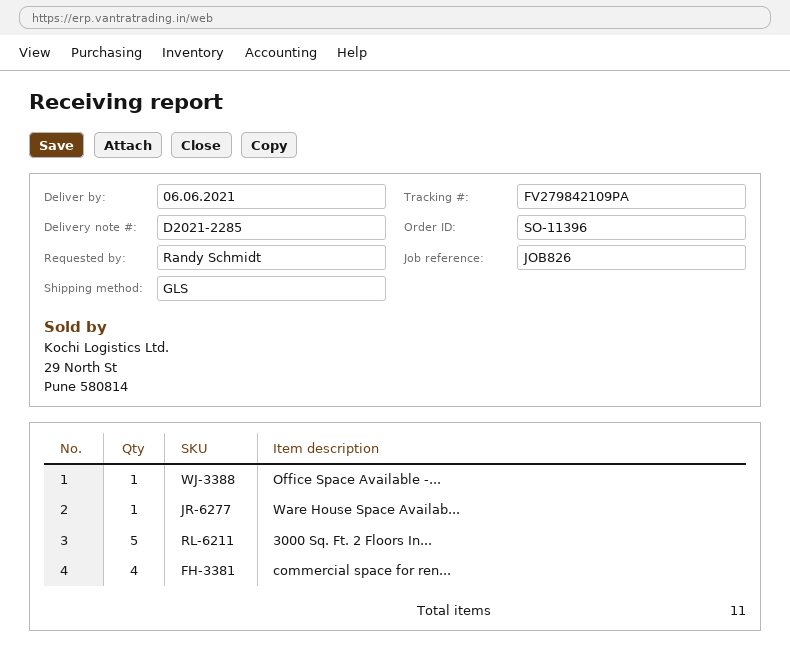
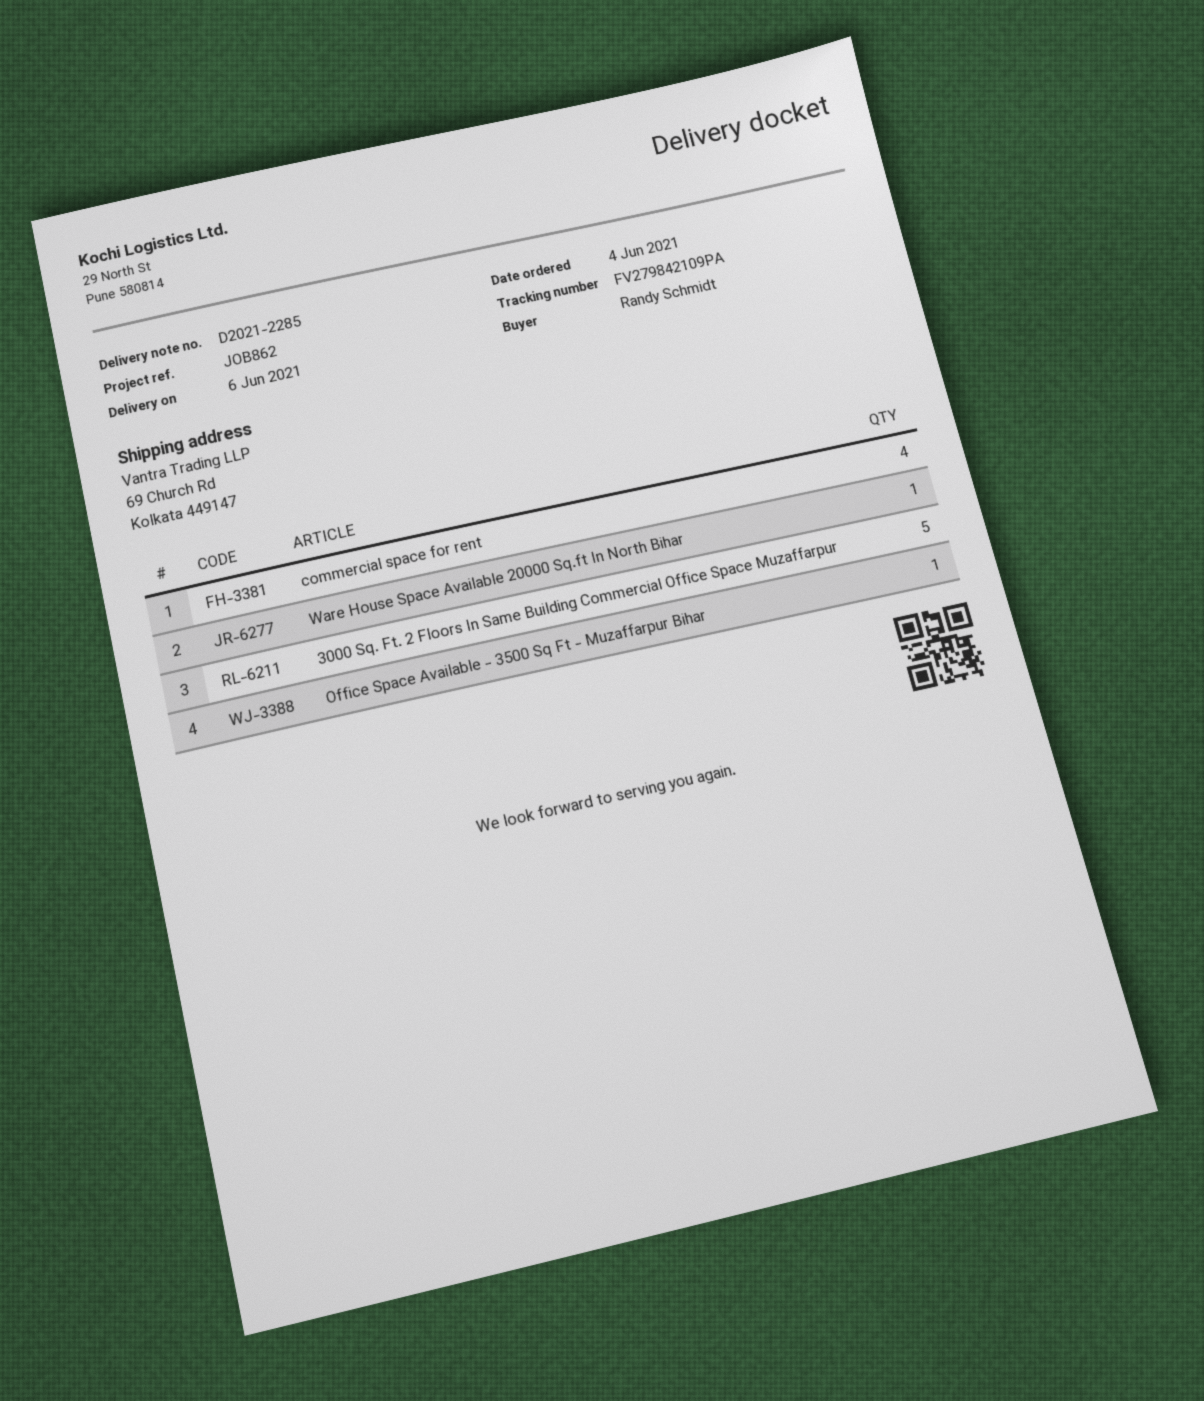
reference: JOB826 -> JOB862

